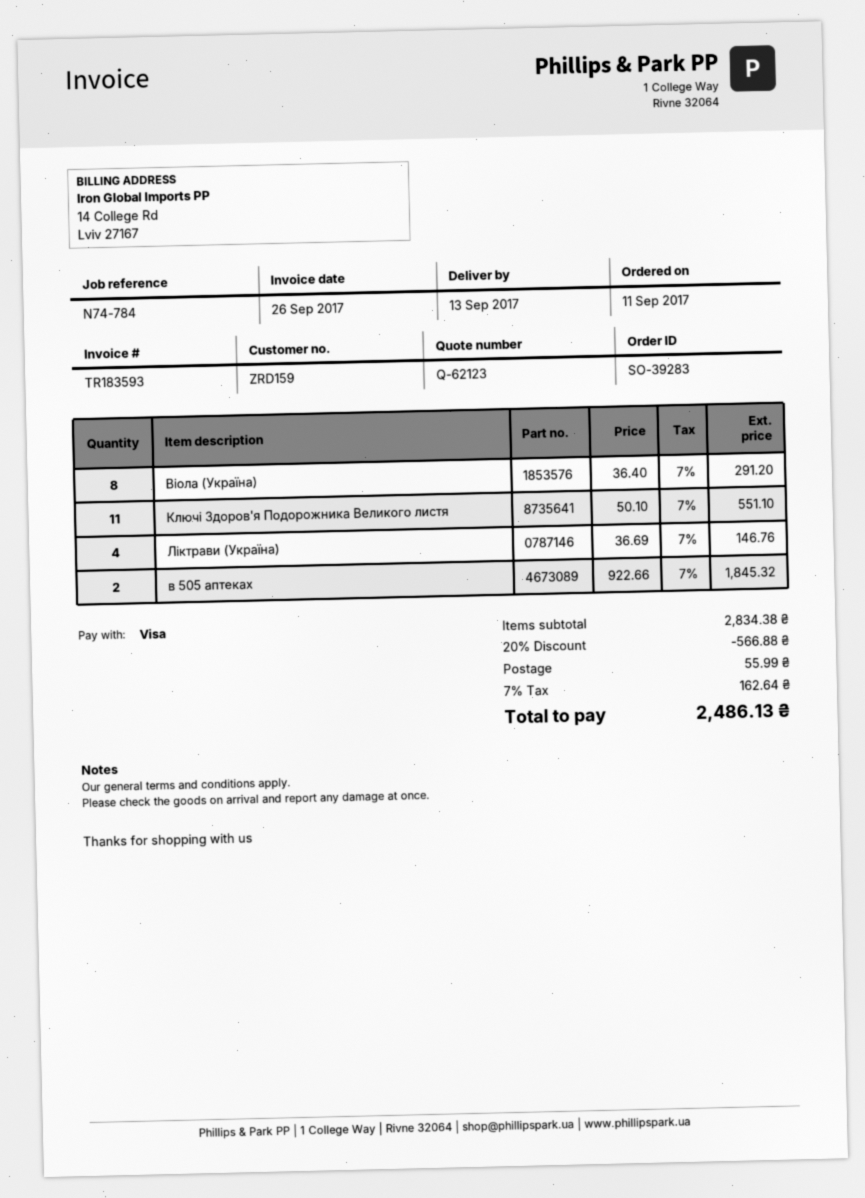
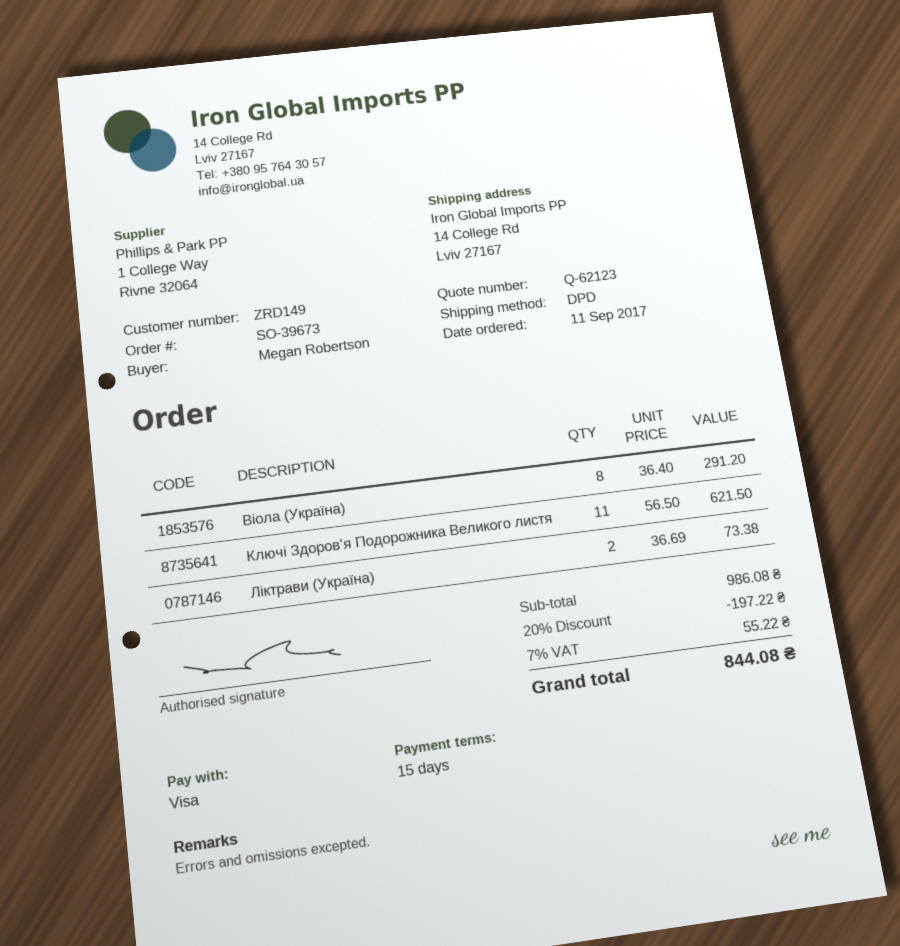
order number: SO-39283 -> SO-39673
customer number: ZRD159 -> ZRD149
Ключі Здоров'я Подорожника Великого листя: 11 x 50.10 = 551.10 -> 11 x 56.50 = 621.50
Ліктрави (Україна): 4 x 36.69 = 146.76 -> 2 x 36.69 = 73.38
в 505 аптеках: 2 x 922.66 = 1845.32 -> none
subtotal: 2834.38 -> 986.08
discount: 20% = 566.88 -> 20% = 197.22
shipping: 55.99 -> none
tax: 7% = 162.64 -> 7% = 55.22
total: 2486.13 -> 844.08

